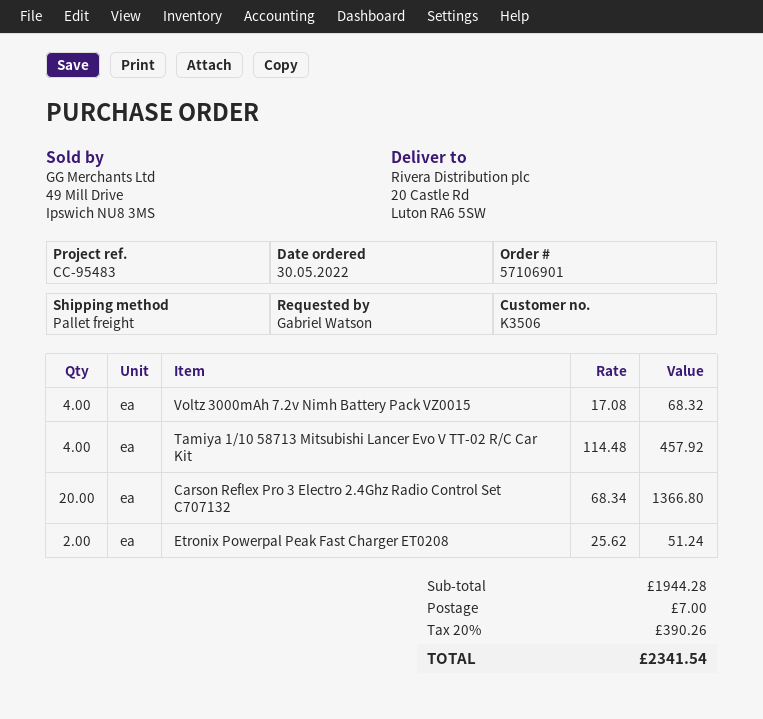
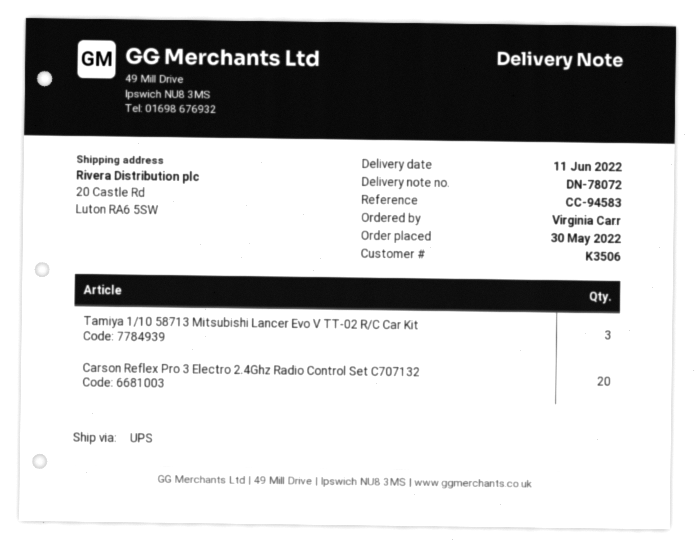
reference: CC-95483 -> CC-94583
ordered by: Gabriel Watson -> Virginia Carr
shipping method: pallet freight -> UPS
Voltz 3000mAh 7.2v Nimh Battery Pack VZ0015: 4 -> none
Tamiya 1/10 58713 Mitsubishi Lancer Evo V TT-02 R/C Car Kit: 4 -> 3
Etronix Powerpal Peak Fast Charger ET0208: 2 -> none

